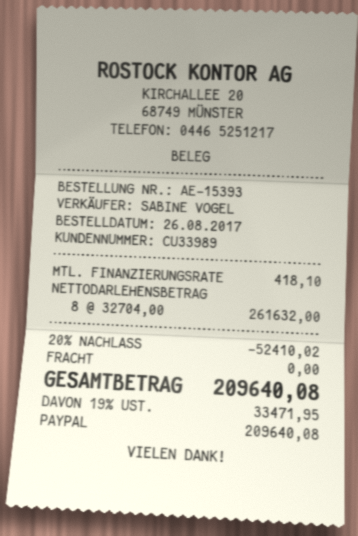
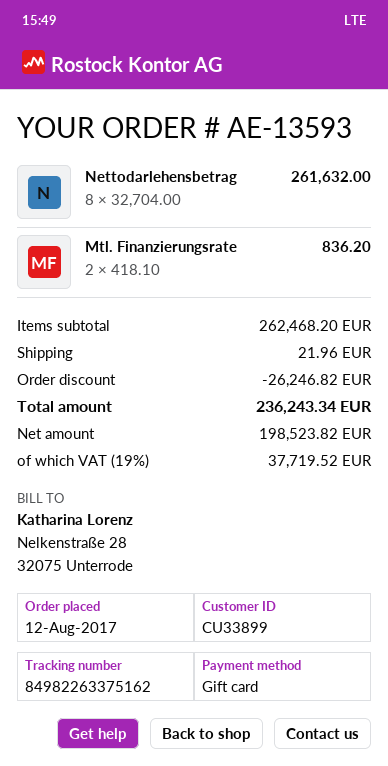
order number: AE-15393 -> AE-13593
order date: 2017-08-26 -> 2017-08-12
customer number: CU33989 -> CU33899
payment method: PayPal -> gift card
MTL. FINANZIERUNGSRATE: 1 x 418.10 = 418.10 -> 2 x 418.10 = 836.20
discount: 52410.02 -> 26246.82
shipping: 0.00 -> 21.96
tax: 19% = 33471.95 -> 19% = 37719.52
total: 209640.08 -> 236243.34

